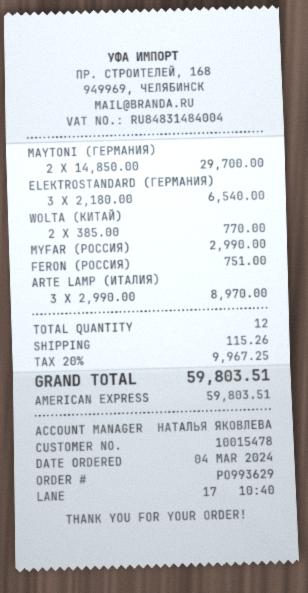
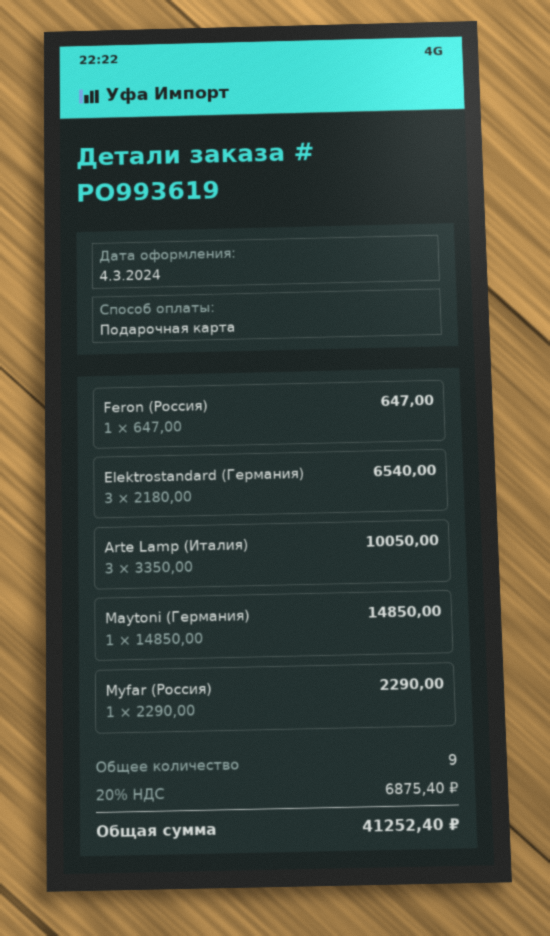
order number: PO993629 -> PO993619
payment method: American Express -> gift card
MAYTONI (ГЕРМАНИЯ): 2 x 14850.00 = 29700.00 -> 1 x 14850.00 = 14850.00
WOLTA (КИТАЙ): 2 x 385.00 = 770.00 -> none
MYFAR (РОССИЯ): 1 x 2990.00 = 2990.00 -> 1 x 2290.00 = 2290.00
FERON (РОССИЯ): 1 x 751.00 = 751.00 -> 1 x 647.00 = 647.00
ARTE LAMP (ИТАЛИЯ): 3 x 2990.00 = 8970.00 -> 3 x 3350.00 = 10050.00
total quantity: 12 -> 9
shipping: 115.26 -> none
tax: 20% = 9967.25 -> 20% = 6875.40
total: 59803.51 -> 41252.40

